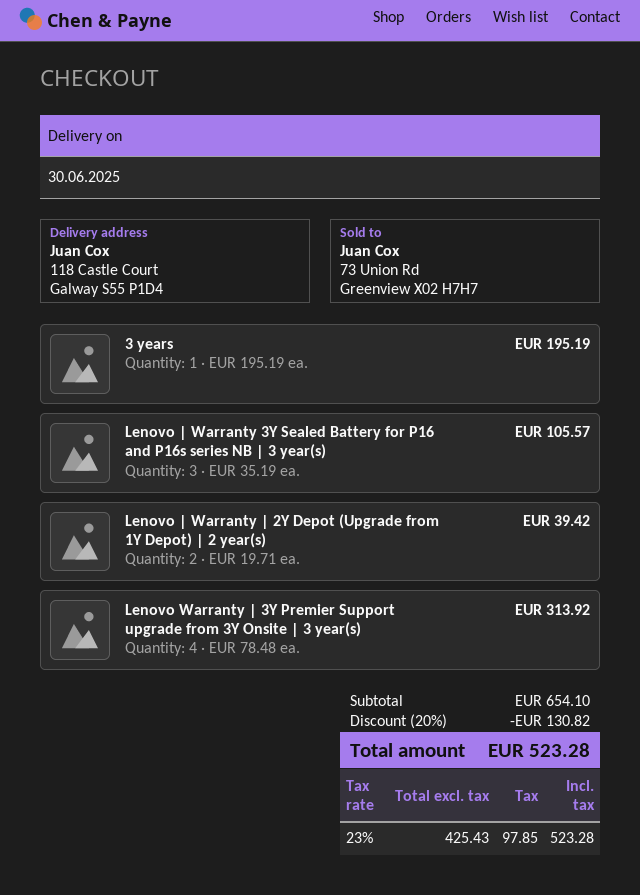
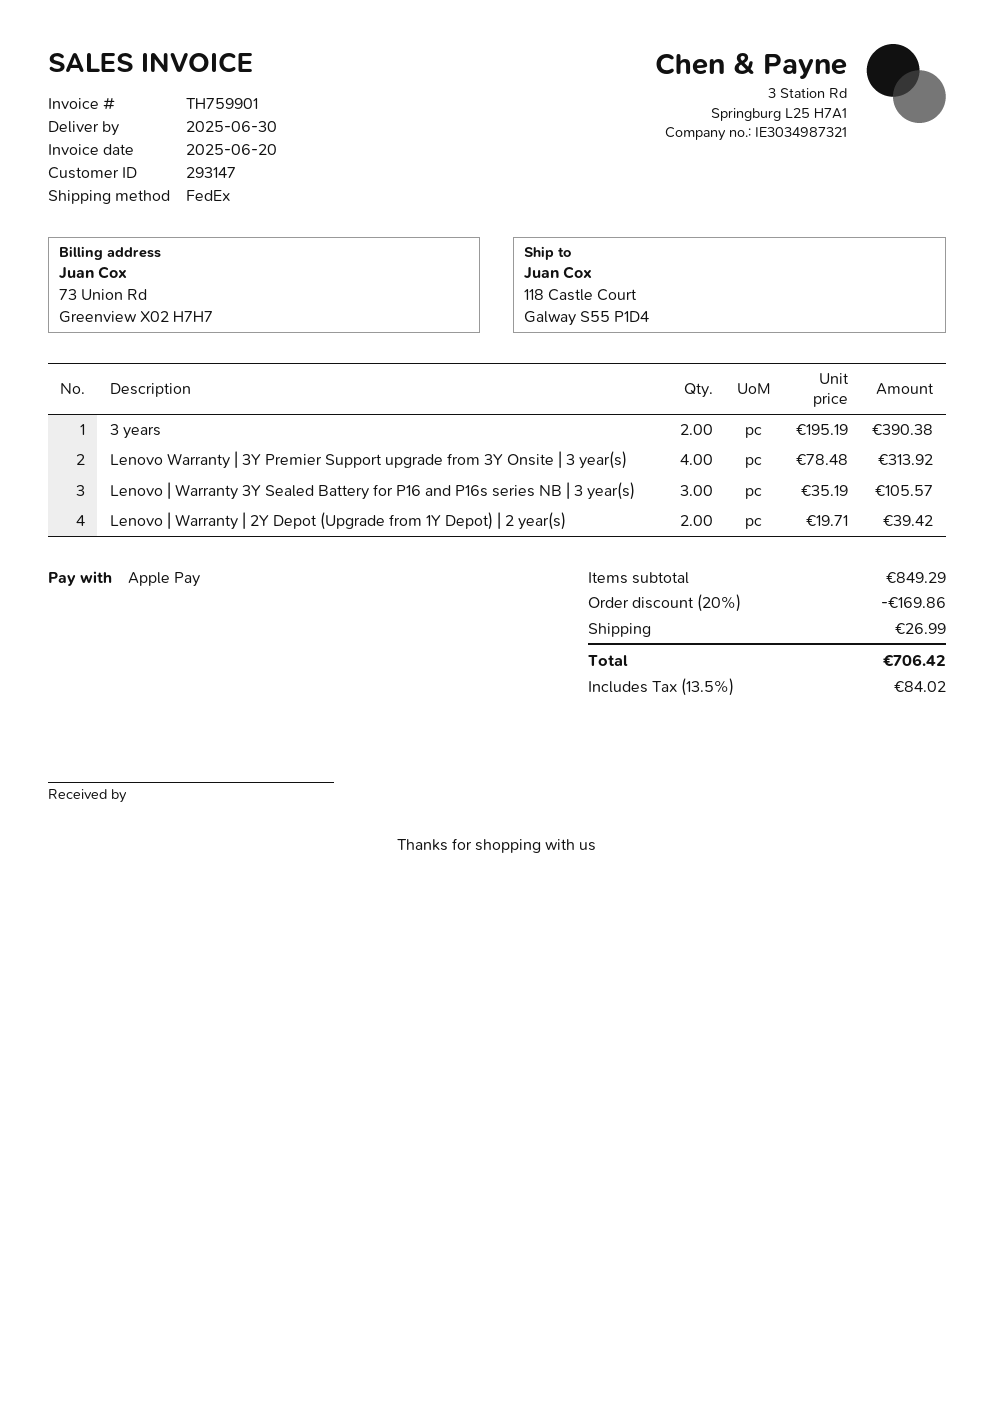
3 years: 1 x 195.19 = 195.19 -> 2 x 195.19 = 390.38
subtotal: 654.10 -> 849.29
discount: 20% = 130.82 -> 20% = 169.86
shipping: none -> 26.99
tax: 23% = 97.85 -> 13.5% = 84.02
total: 523.28 -> 706.42

